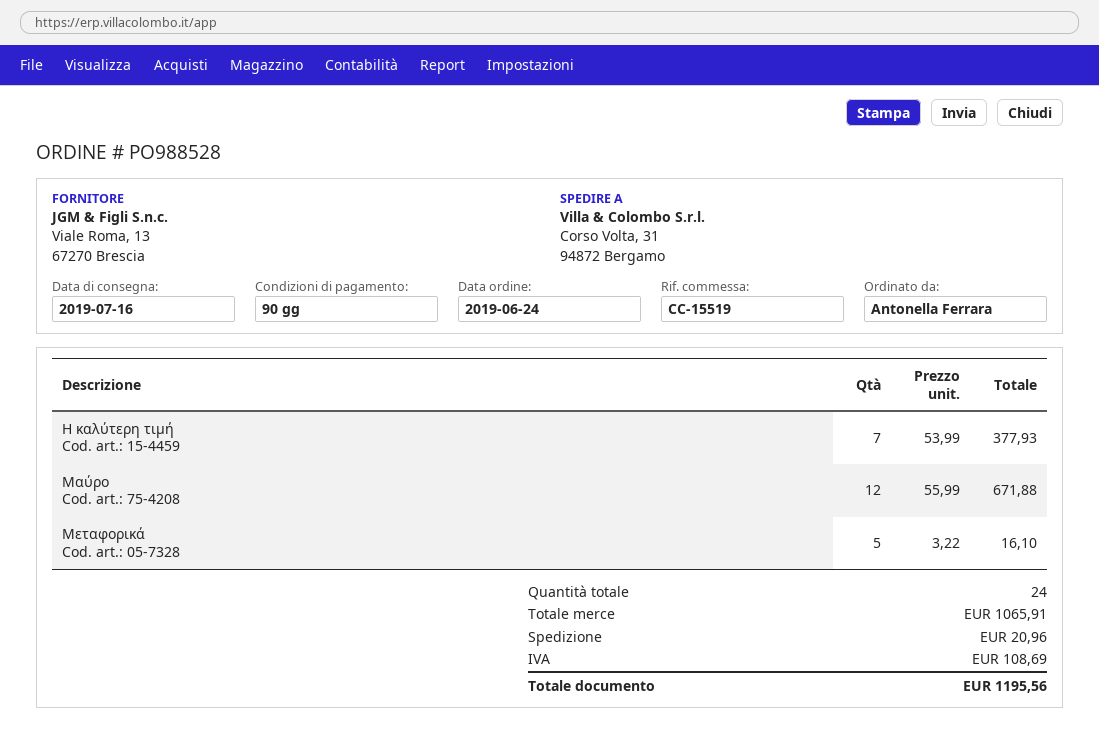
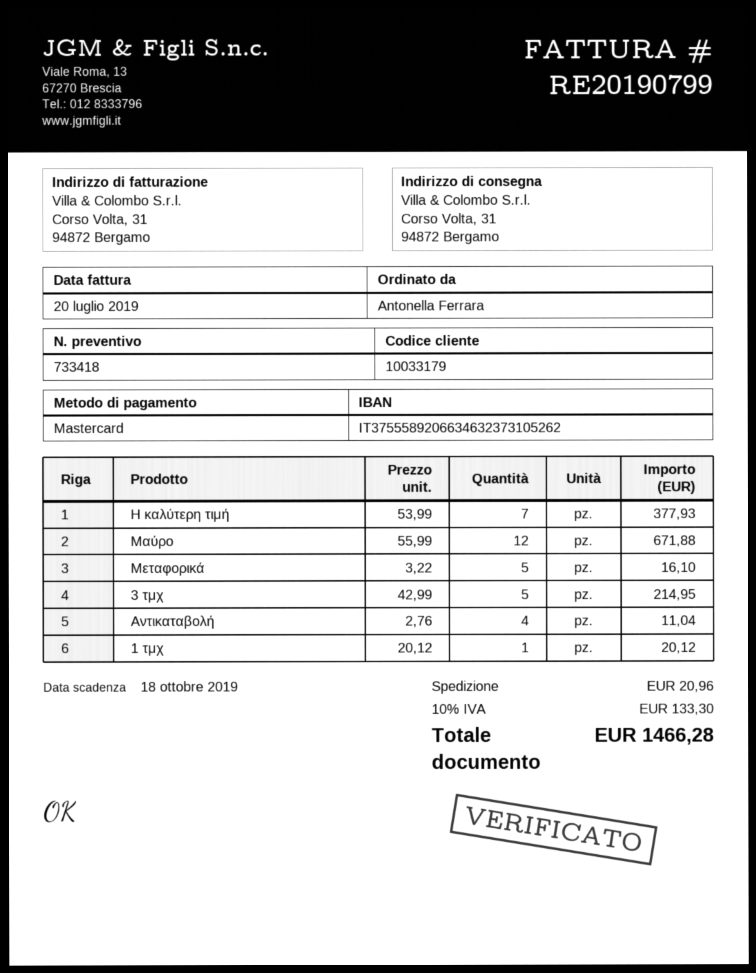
3 τμχ: none -> 5 x 42.99 = 214.95
Αντικαταβολή: none -> 4 x 2.76 = 11.04
1 τμχ: none -> 1 x 20.12 = 20.12
tax: 108.69 -> 133.30
total: 1195.56 -> 1466.28

